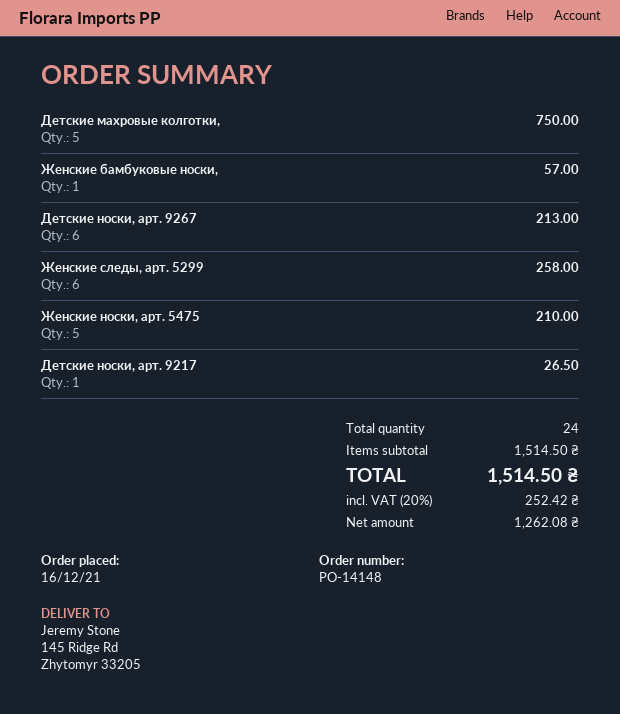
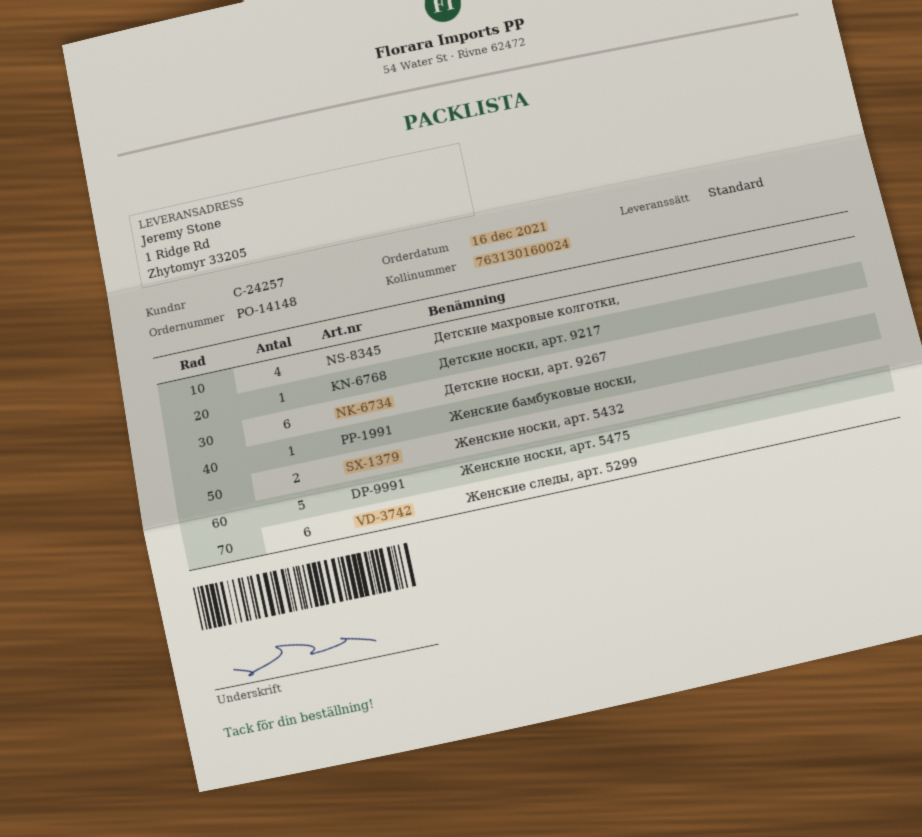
ship to: 145 Ridge Rd, Zhytomyr 33205 -> 1 Ridge Rd, Zhytomyr 33205
Детские махровые колготки,: 5 -> 4
Женские носки, арт. 5432: none -> 2

